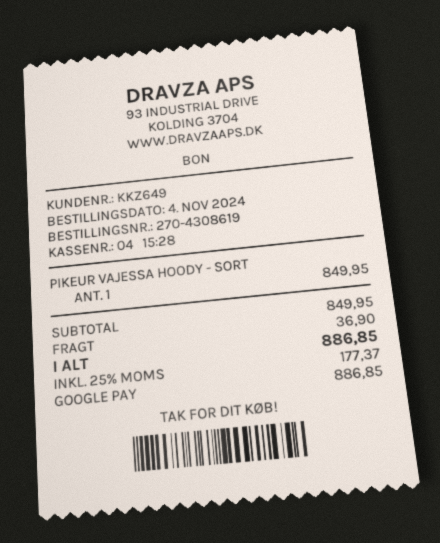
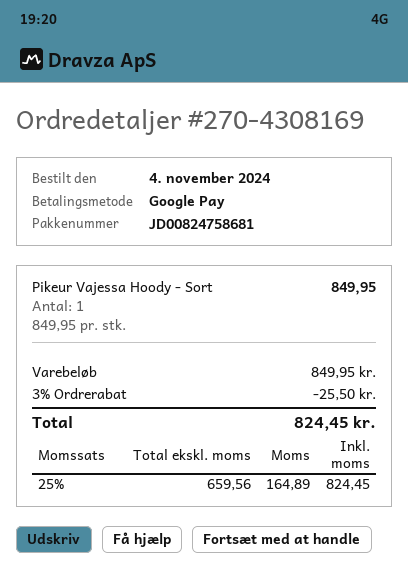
order number: 270-4308619 -> 270-4308169
discount: none -> 3% = 25.50
shipping: 36.90 -> none
tax: 25% = 177.37 -> 25% = 164.89
total: 886.85 -> 824.45

